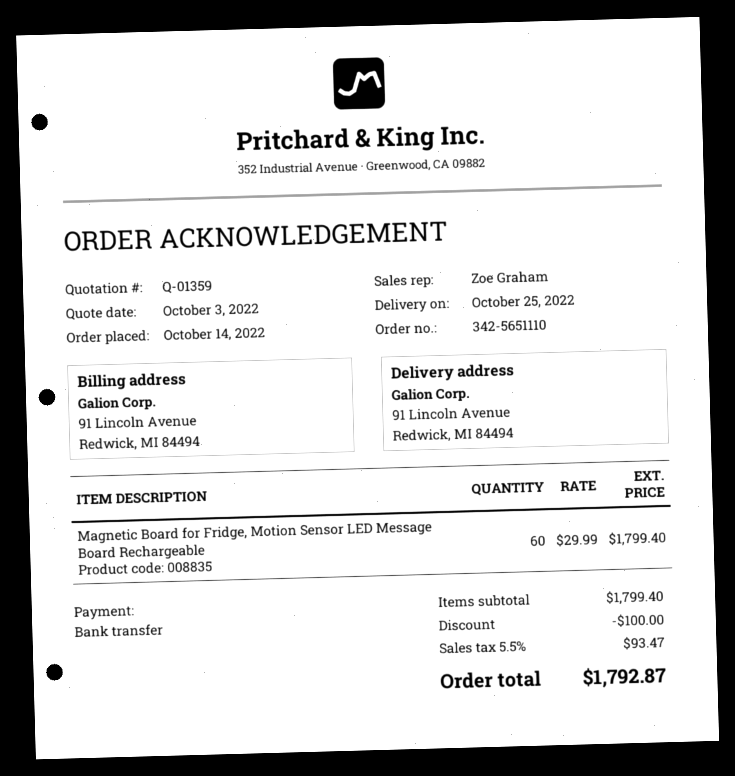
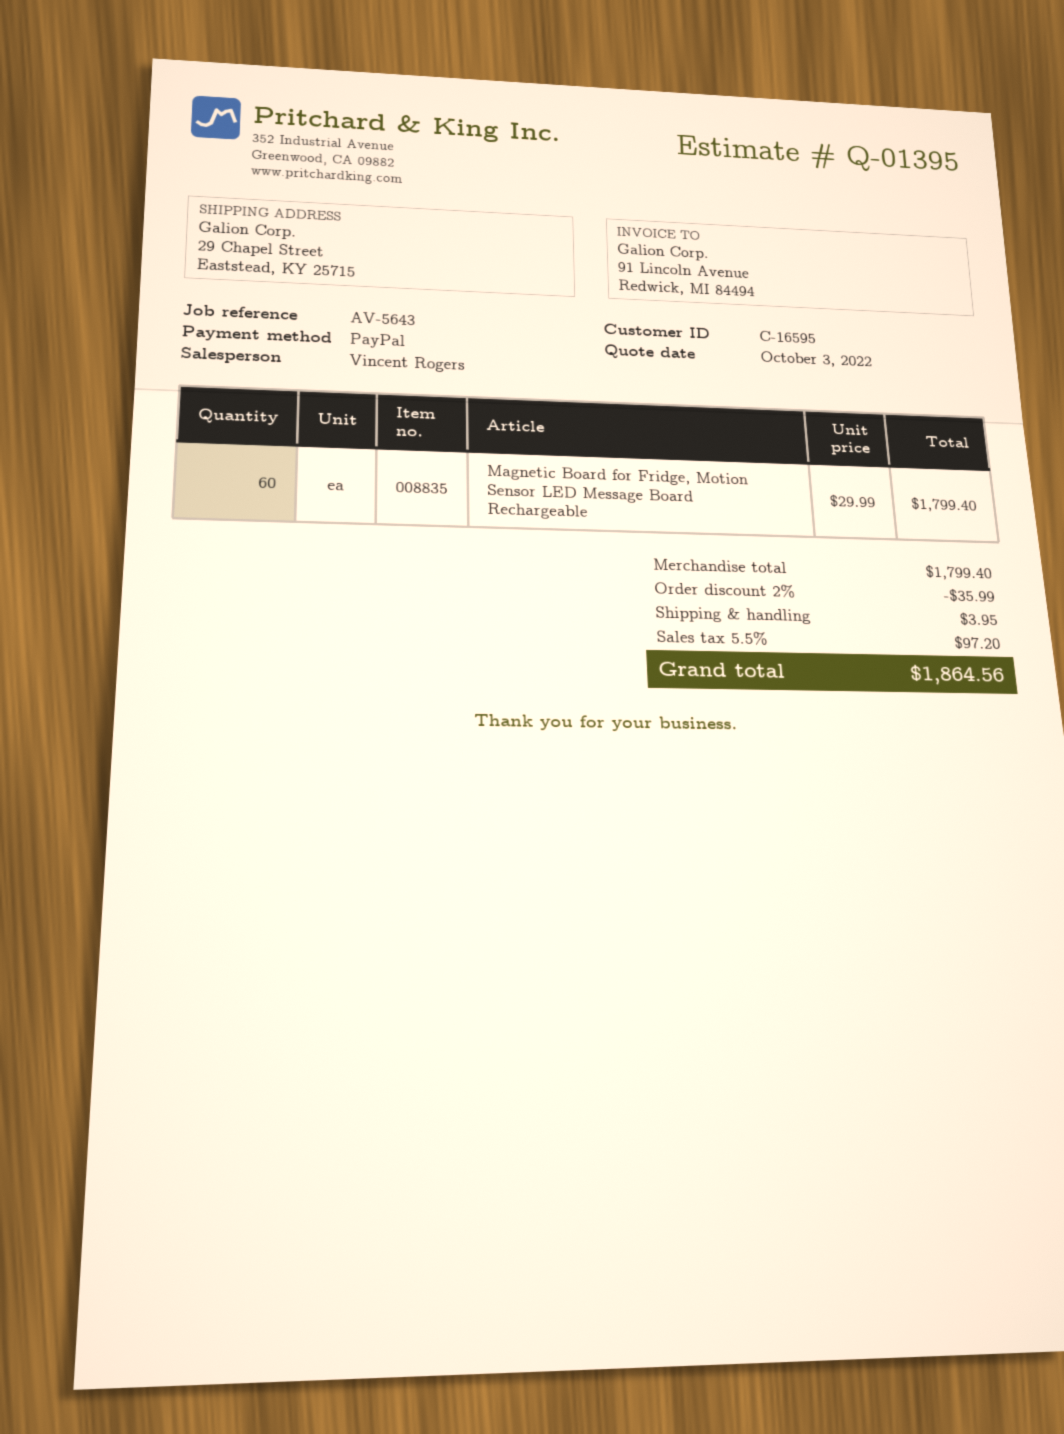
quote number: Q-01359 -> Q-01395
sales rep: Zoe Graham -> Vincent Rogers
payment method: bank transfer -> PayPal
ship to: 91 Lincoln Avenue, Redwick, MI 84494 -> 29 Chapel Street, Eaststead, KY 25715
discount: 100.00 -> 35.99
shipping: none -> 3.95
tax: 5.5% = 93.47 -> 5.5% = 97.20
total: 1792.87 -> 1864.56

